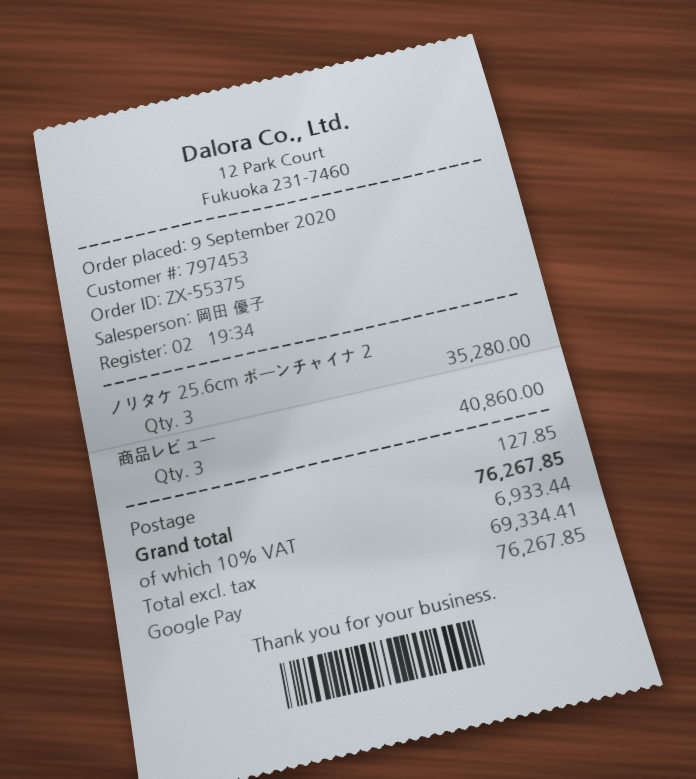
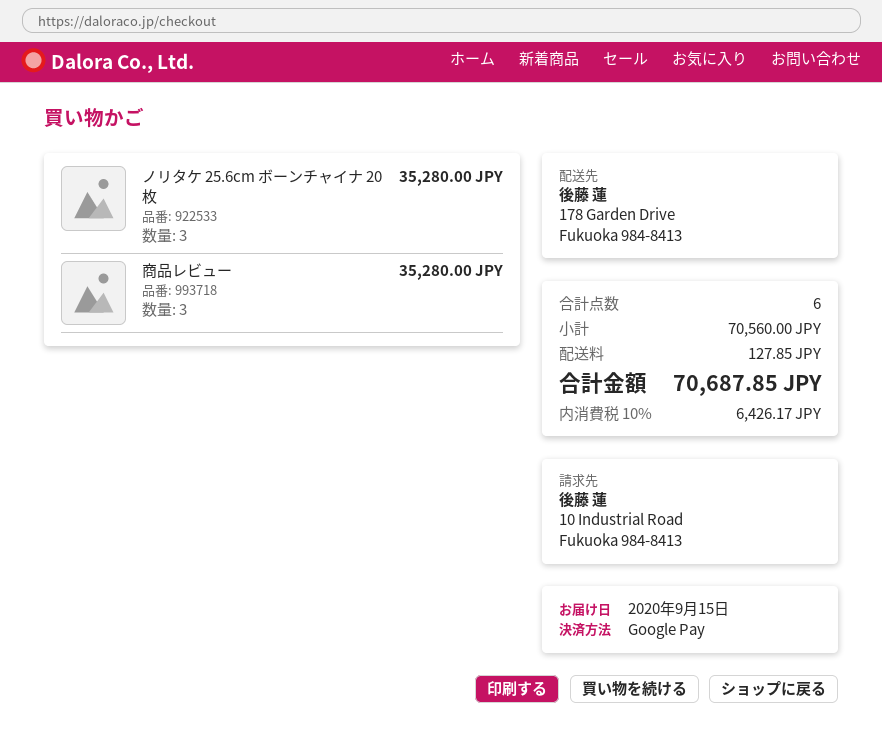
商品レビュー: 3 for 40860.00 -> 3 for 35280.00
tax: 10% = 6933.44 -> 10% = 6426.17
total: 76267.85 -> 70687.85

